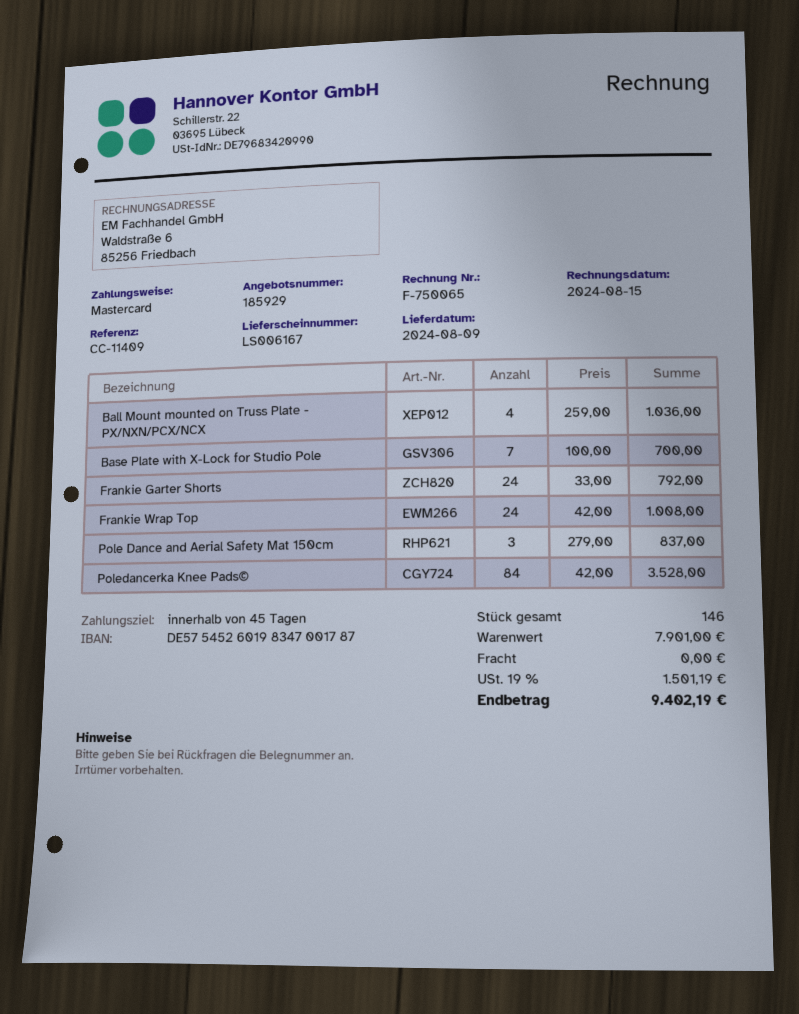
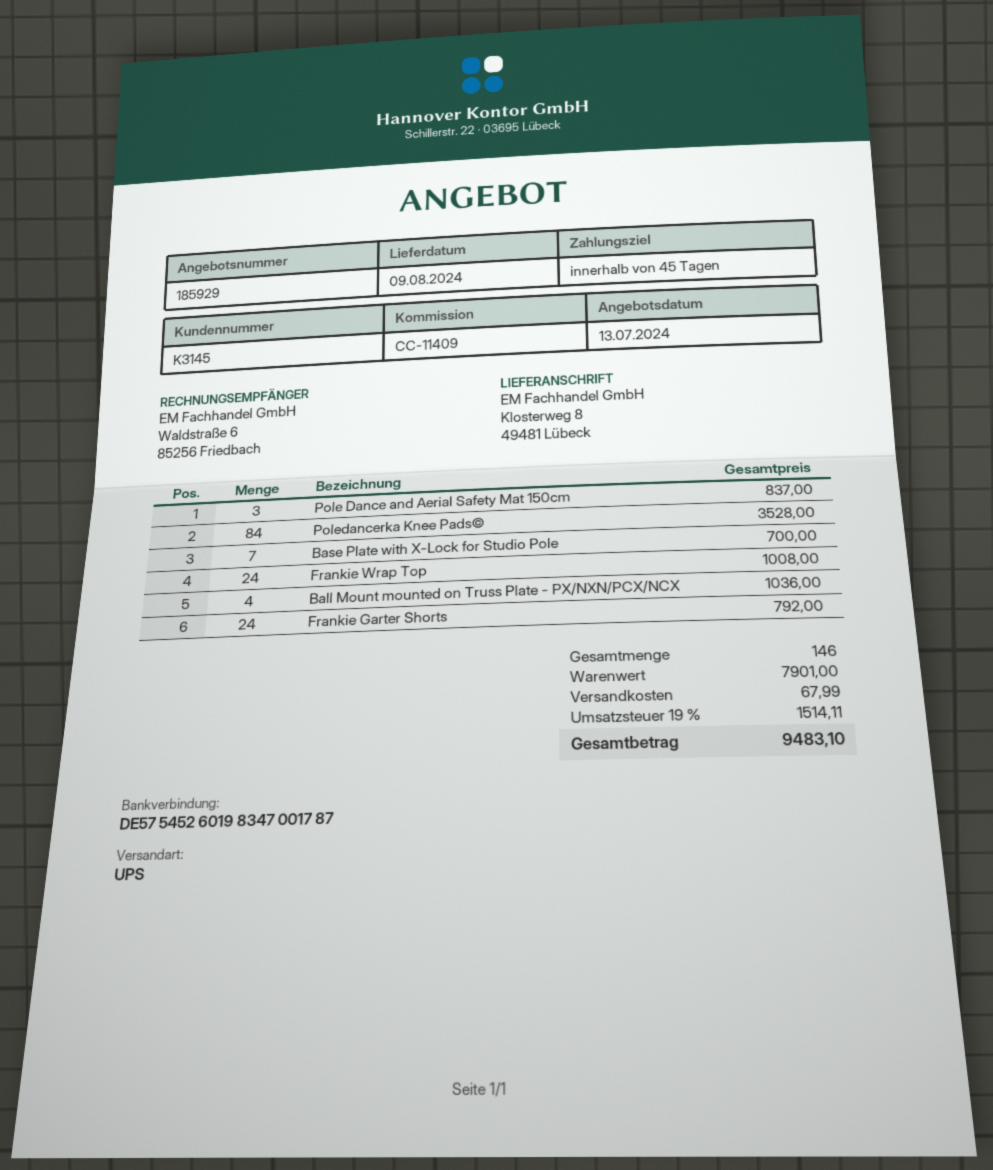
shipping: 0.00 -> 67.99
tax: 19% = 1501.19 -> 19% = 1514.11
total: 9402.19 -> 9483.10

